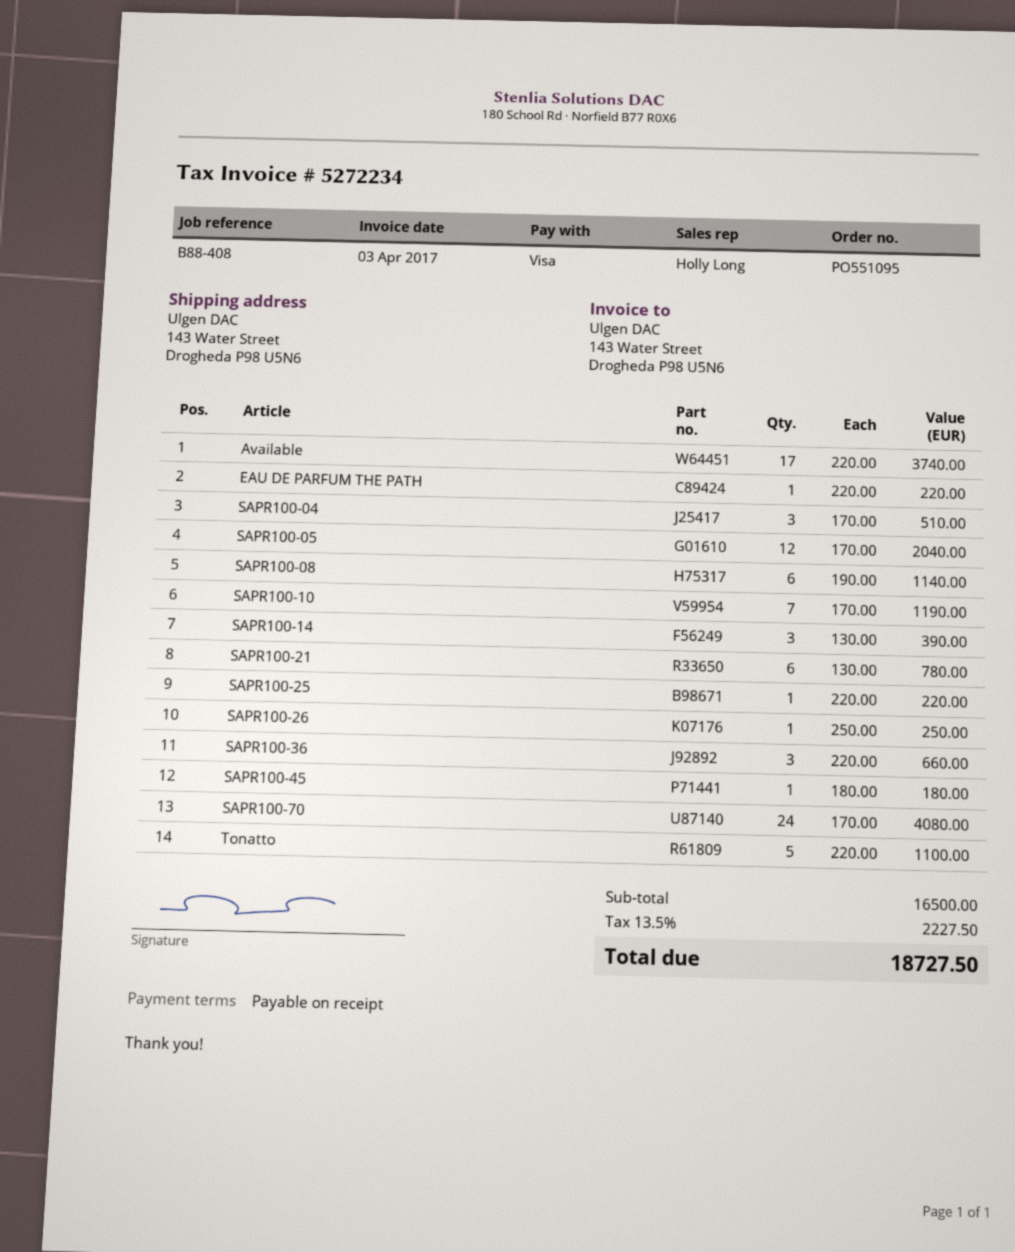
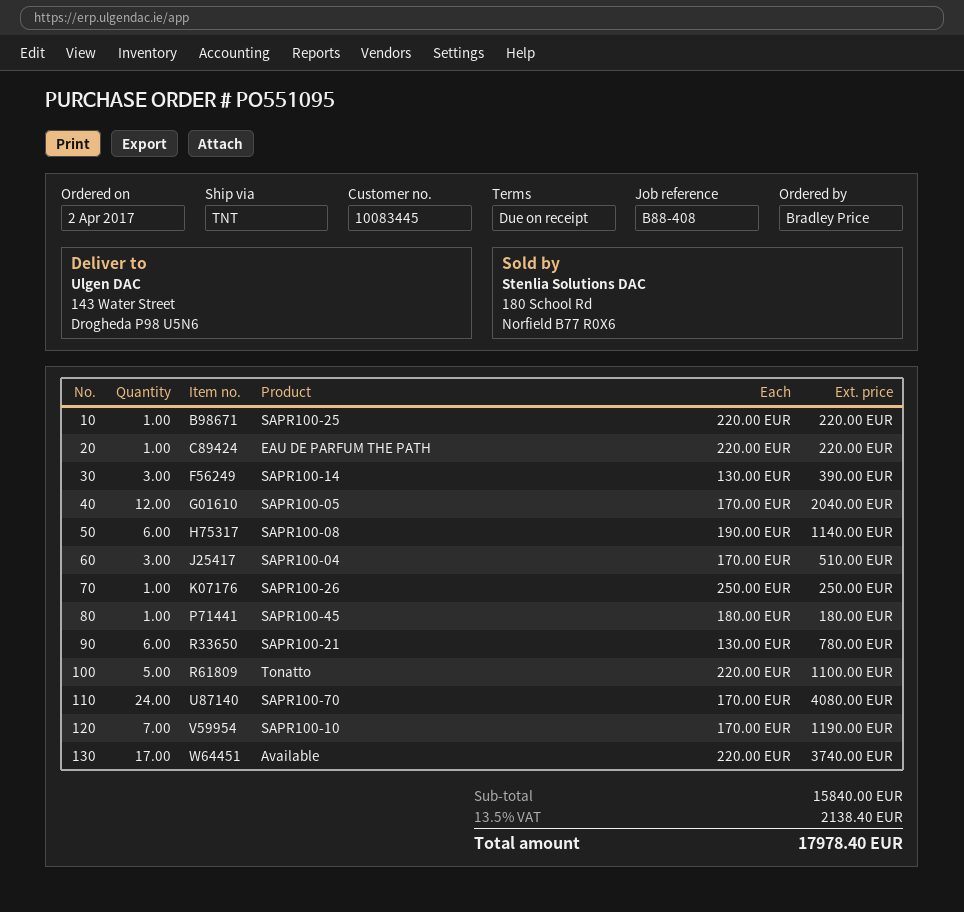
SAPR100-36: 3 x 220.00 = 660.00 -> none
subtotal: 16500.00 -> 15840.00
tax: 13.5% = 2227.50 -> 13.5% = 2138.40
total: 18727.50 -> 17978.40

